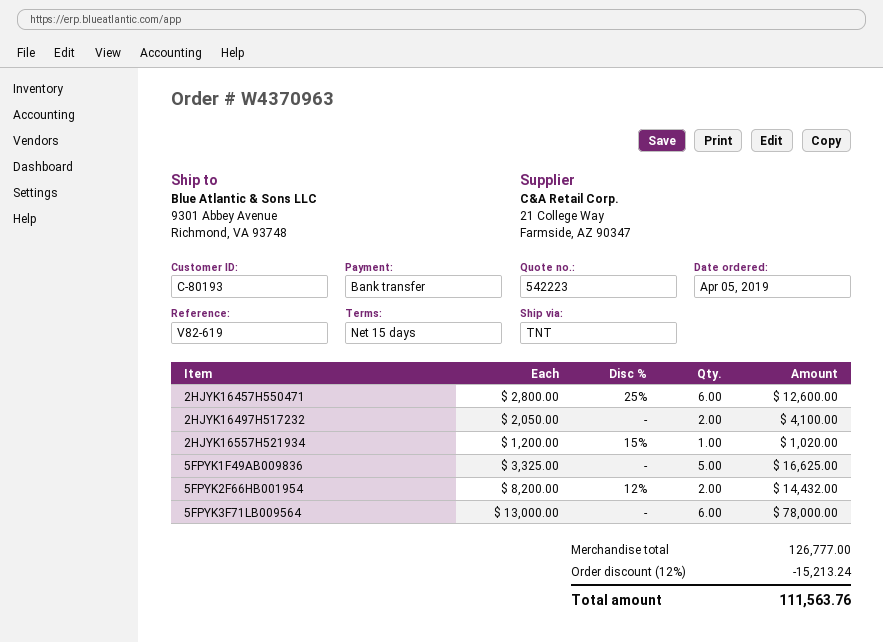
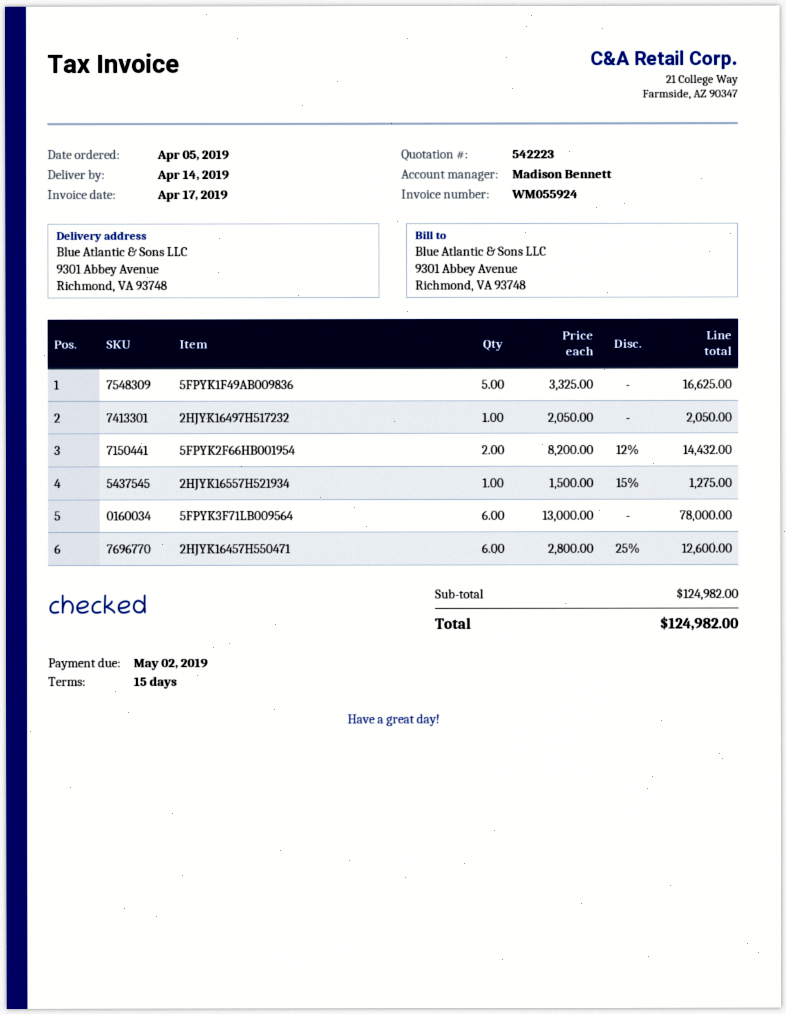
2HJYK16497H517232: 2 x 2050.00 = 4100.00 -> 1 x 2050.00 = 2050.00
2HJYK16557H521934: 1 x 1200.00 - 15% = 1020.00 -> 1 x 1500.00 - 15% = 1275.00
subtotal: 126777.00 -> 124982.00
discount: 12% = 15213.24 -> none
total: 111563.76 -> 124982.00

